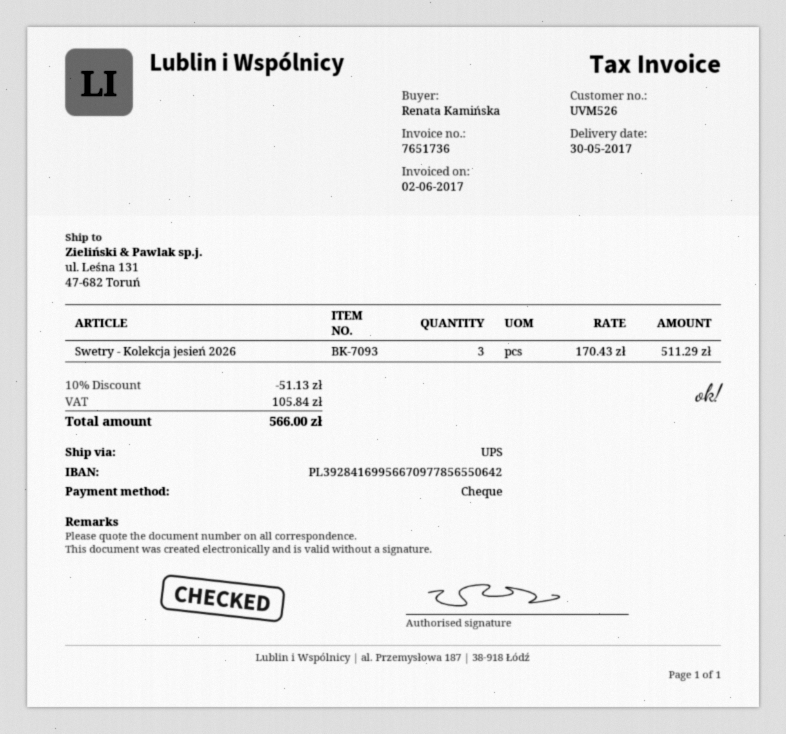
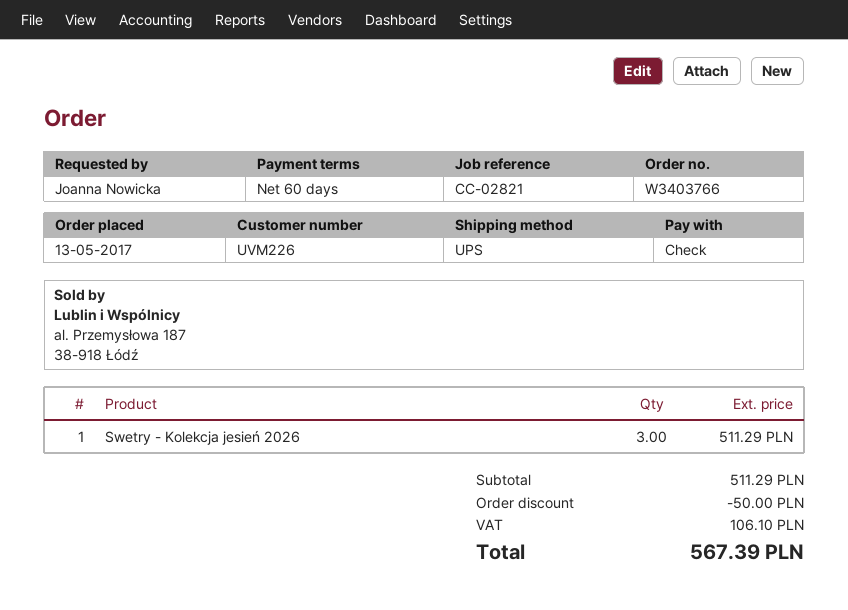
customer number: UVM526 -> UVM226
ordered by: Renata Kamińska -> Joanna Nowicka
discount: 51.13 -> 50.00
tax: 105.84 -> 106.10
total: 566.00 -> 567.39

